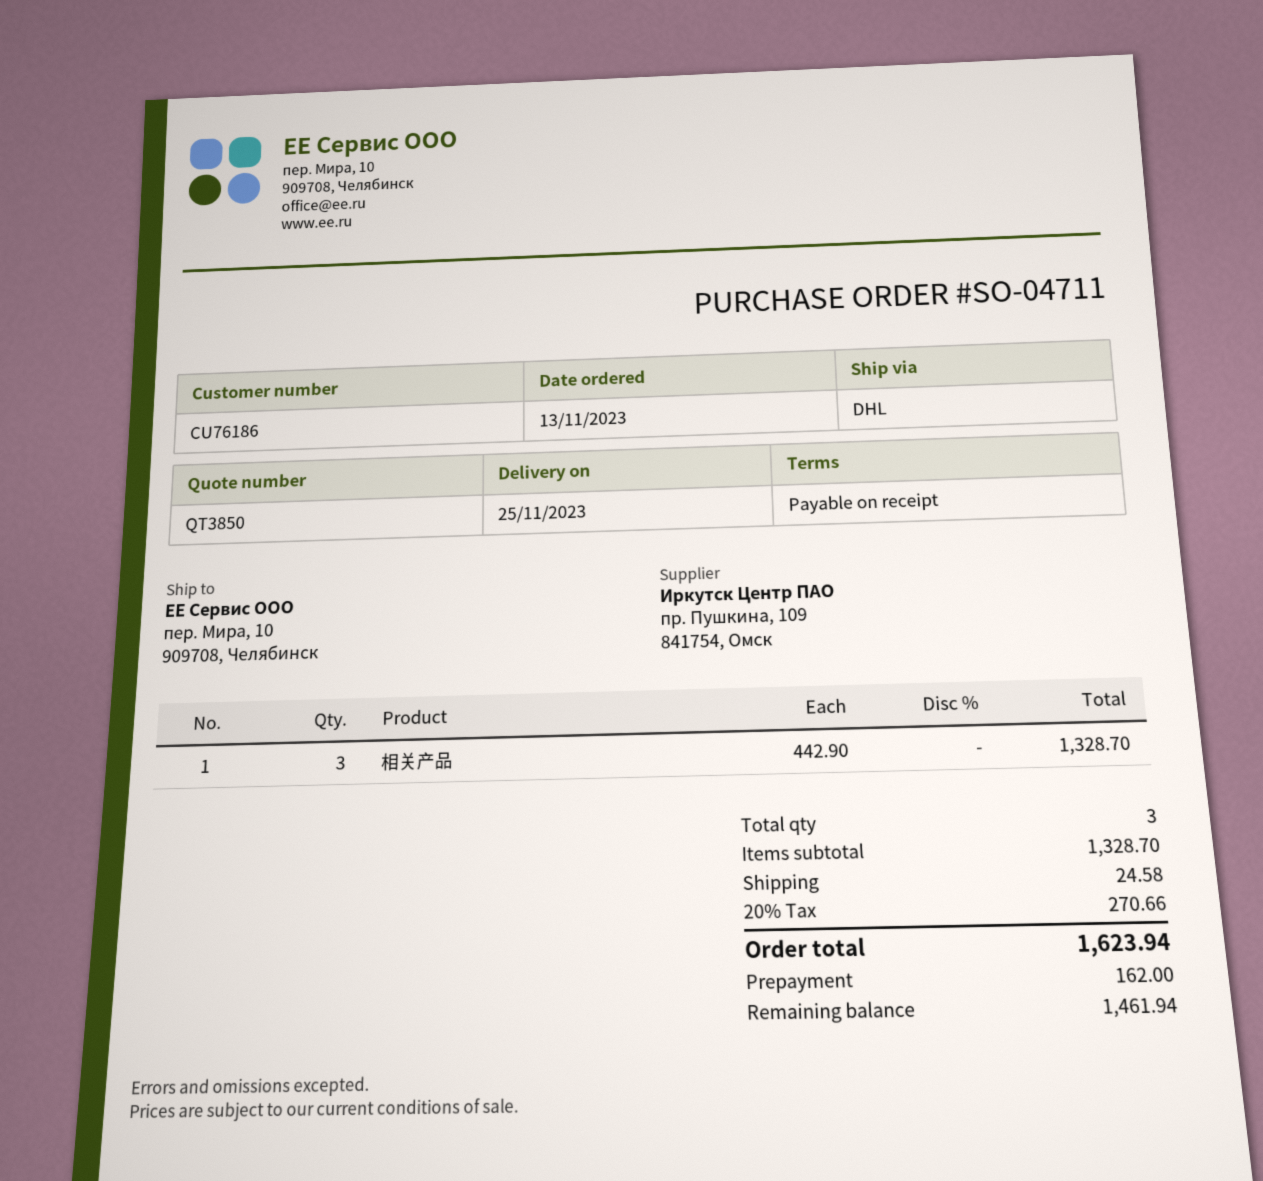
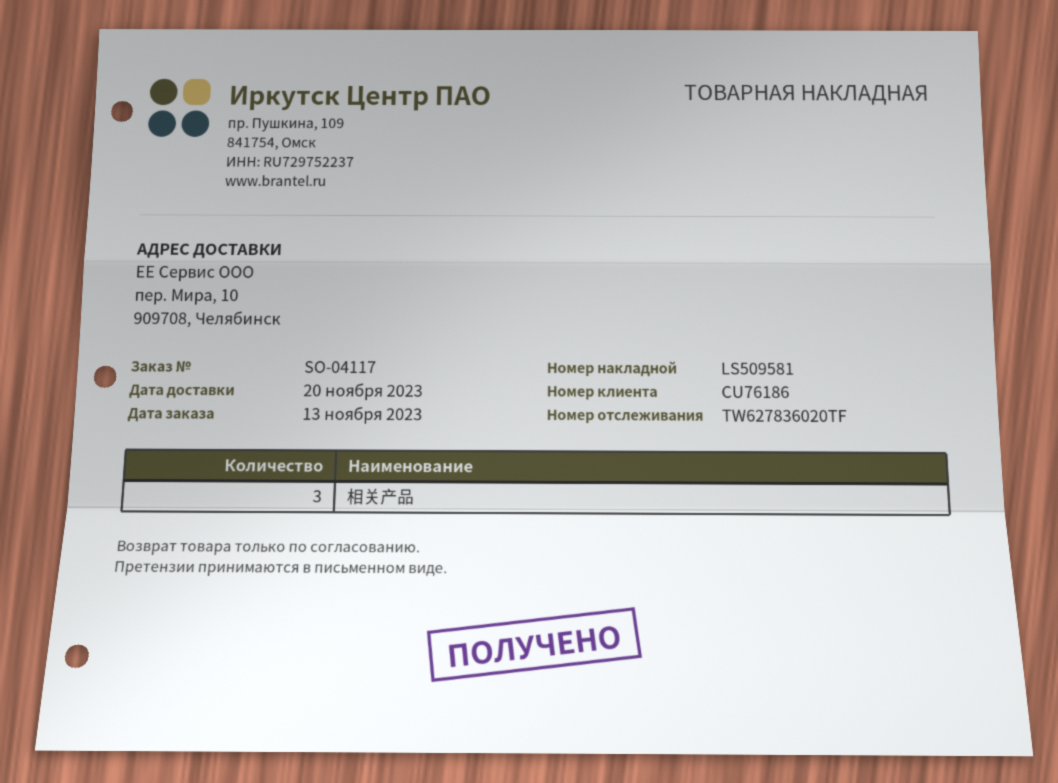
order number: SO-04711 -> SO-04117
delivery date: 2023-11-25 -> 2023-11-20

